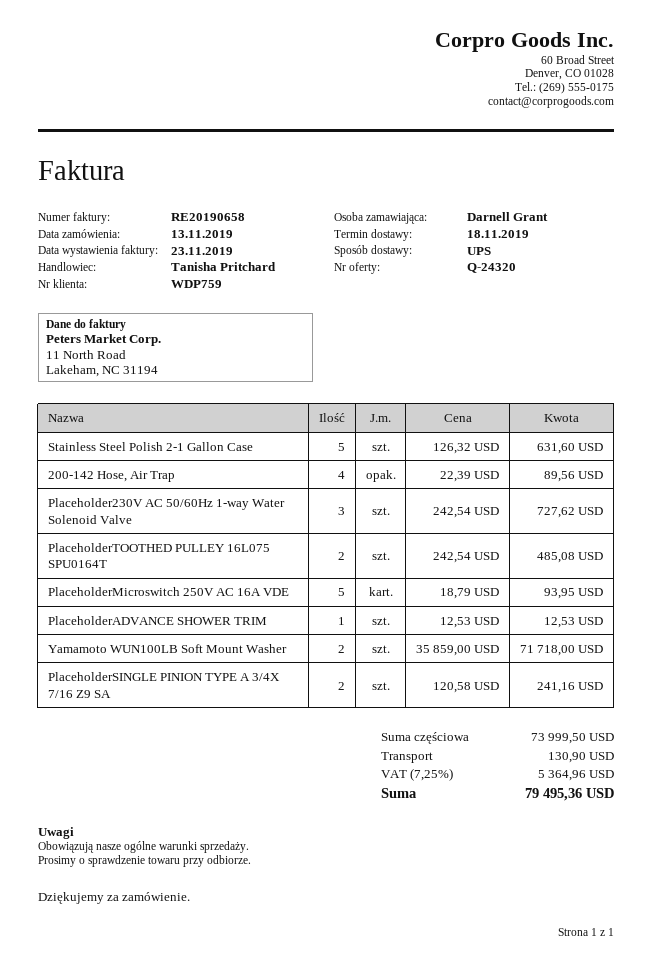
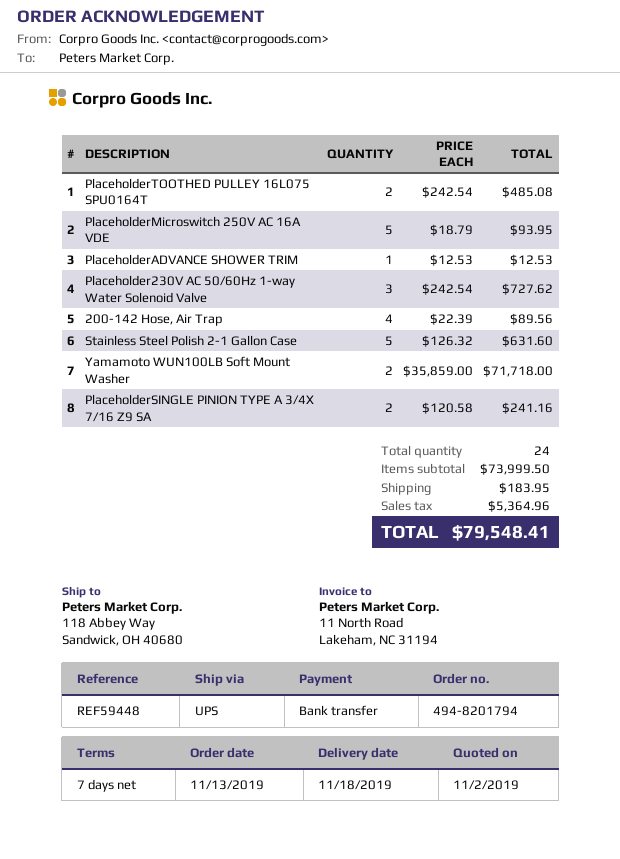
shipping: 130.90 -> 183.95
total: 79495.36 -> 79548.41

